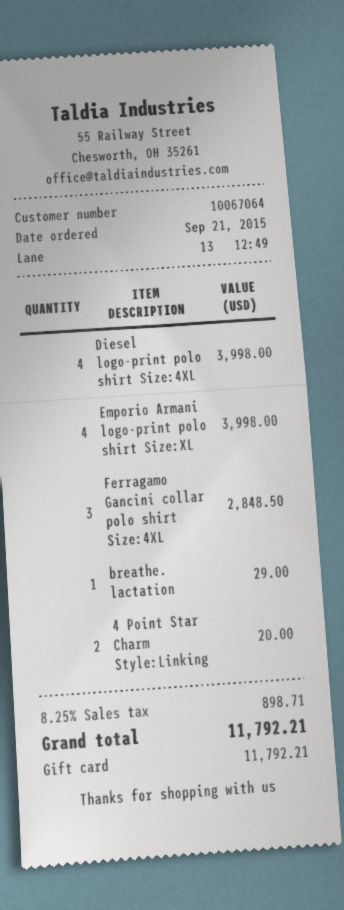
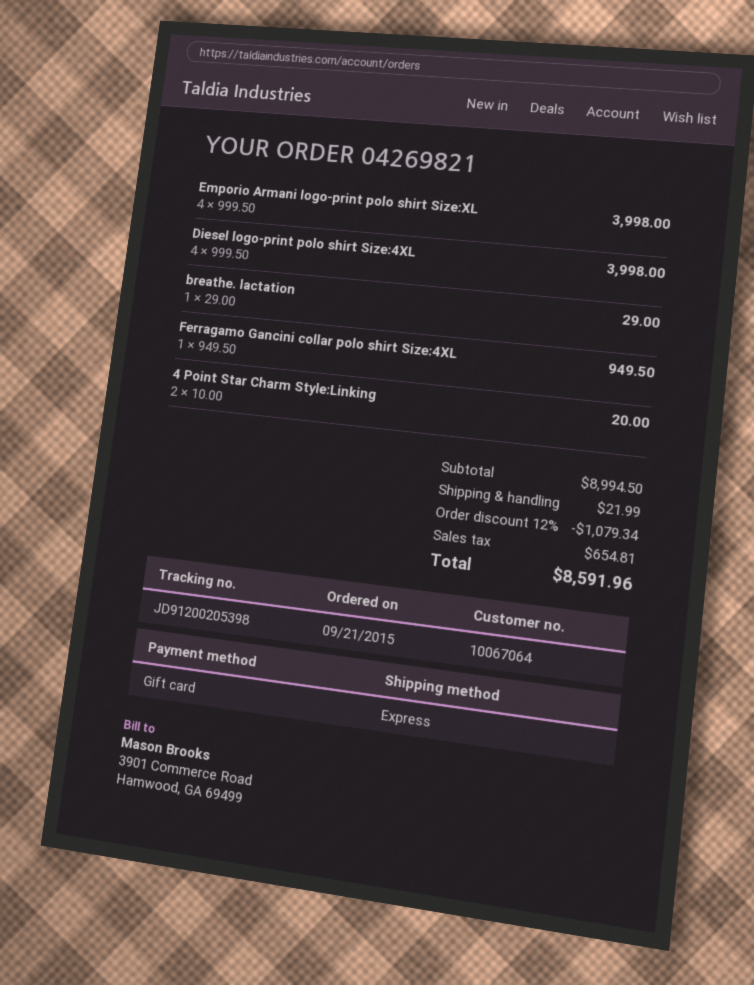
Ferragamo Gancini collar polo shirt Size:4XL: 3 for 2848.50 -> 1 for 949.50
discount: none -> 12% = 1079.34
shipping: none -> 21.99
tax: 898.71 -> 654.81
total: 11792.21 -> 8591.96

